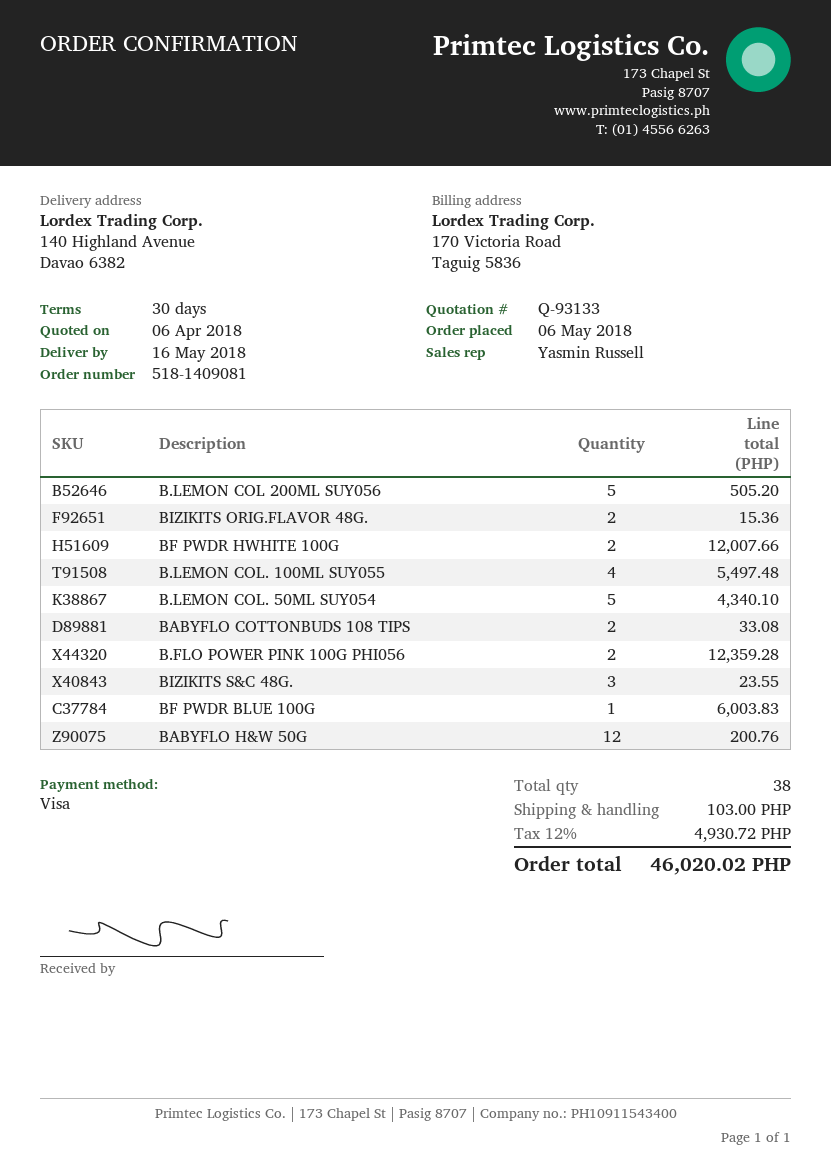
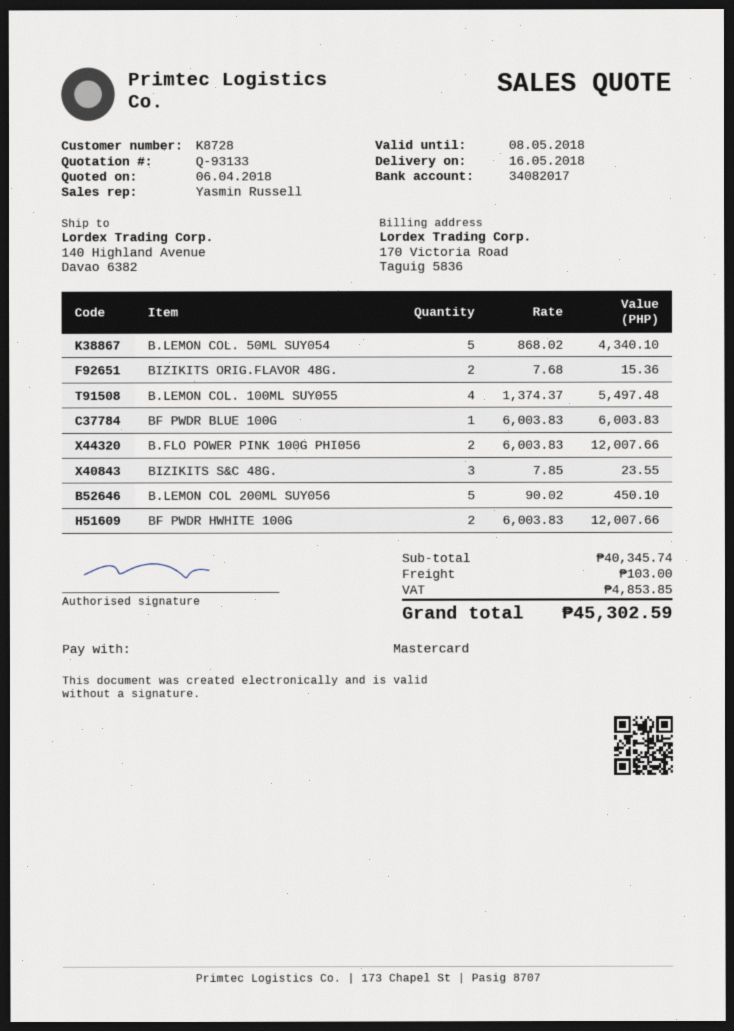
payment method: Visa -> Mastercard
B.LEMON COL 200ML SUY056: 5 for 505.20 -> 5 for 450.10
BABYFLO COTTONBUDS 108 TIPS: 2 for 33.08 -> none
B.FLO POWER PINK 100G PHI056: 2 for 12359.28 -> 2 for 12007.66
BABYFLO H&W 50G: 12 for 200.76 -> none
tax: 4930.72 -> 4853.85
total: 46020.02 -> 45302.59

